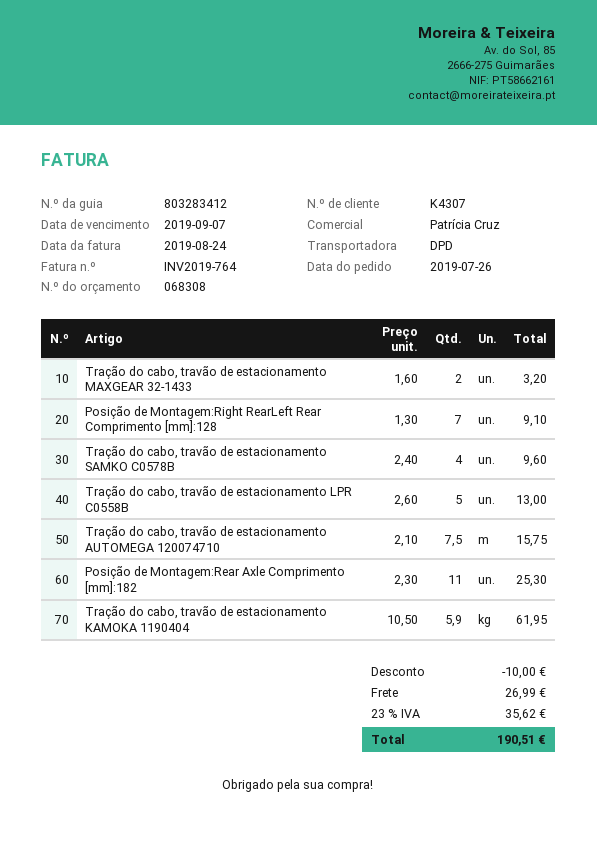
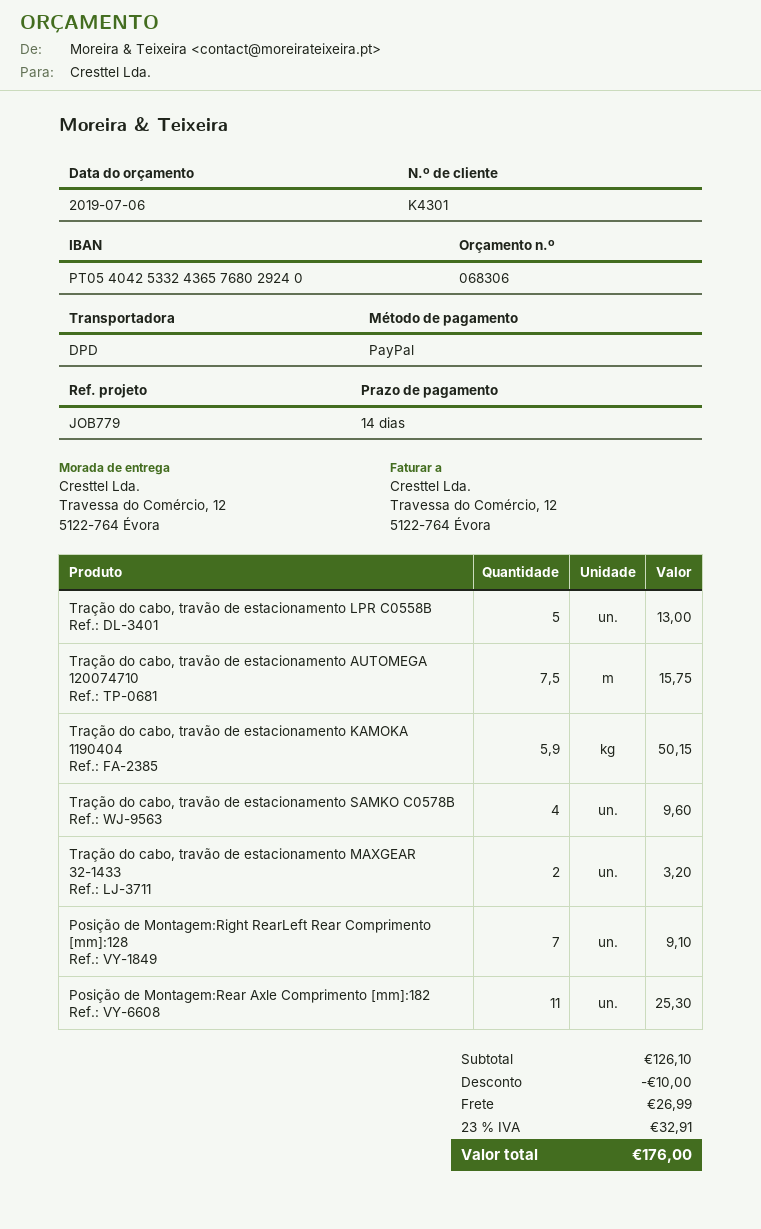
quote number: 068308 -> 068306
customer number: K4307 -> K4301
Tração do cabo, travão de estacionamento KAMOKA 1190404: 5.9 for 61.95 -> 5.9 for 50.15
tax: 23% = 35.62 -> 23% = 32.91
total: 190.51 -> 176.00

